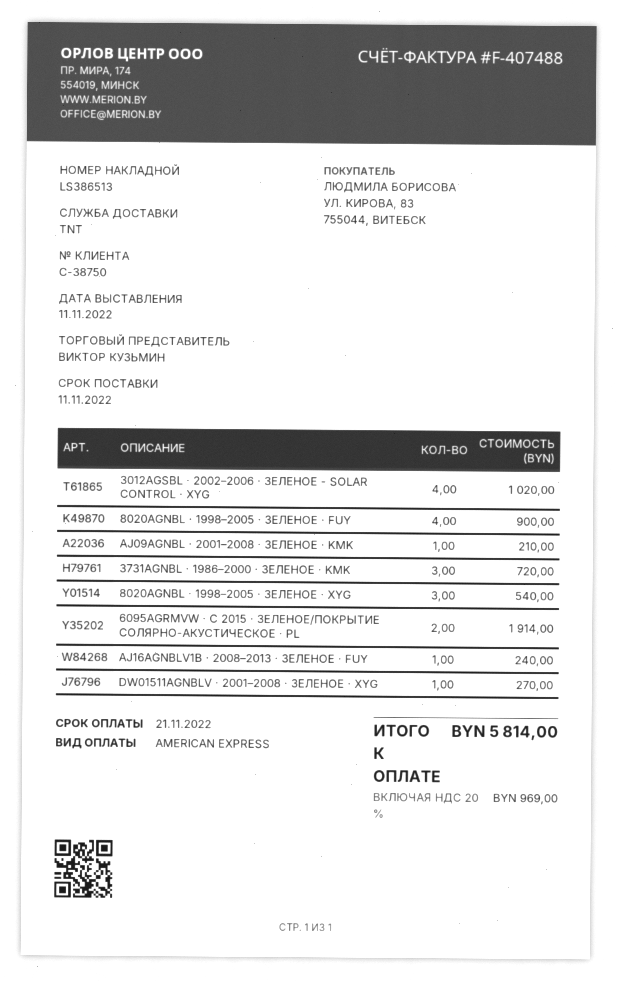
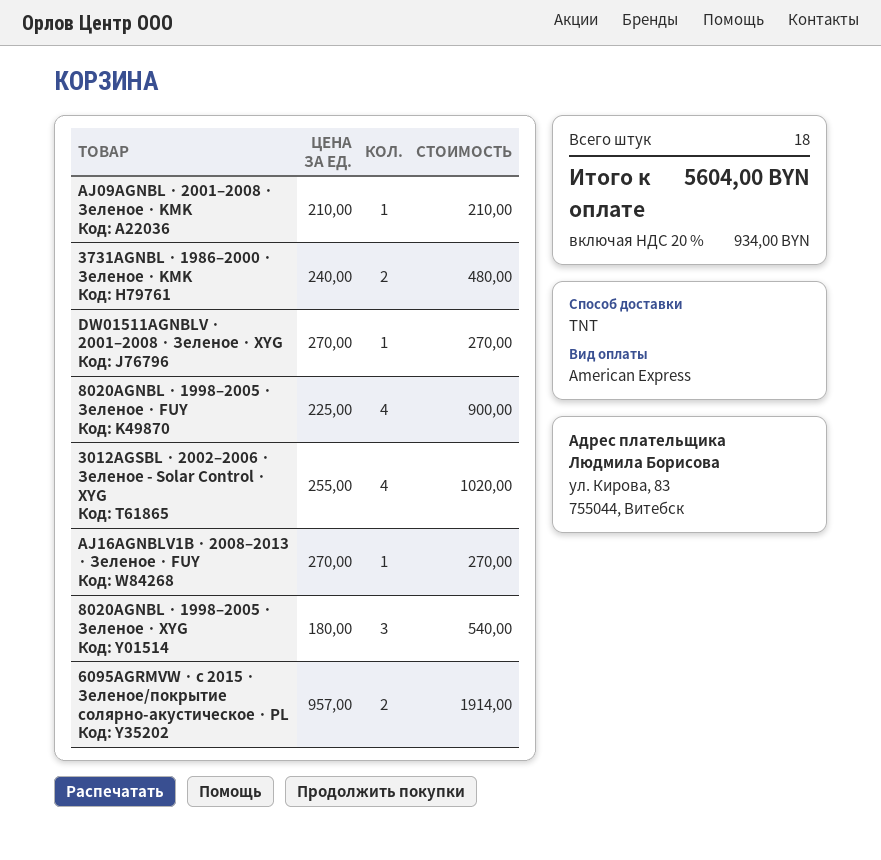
3731AGNBL · 1986–2000 · ЗЕЛЕНОЕ · KMK: 3 for 720.00 -> 2 for 480.00
AJ16AGNBLV1B · 2008–2013 · ЗЕЛЕНОЕ · FUY: 1 for 240.00 -> 1 for 270.00
tax: 20% = 969.00 -> 20% = 934.00
total: 5814.00 -> 5604.00

